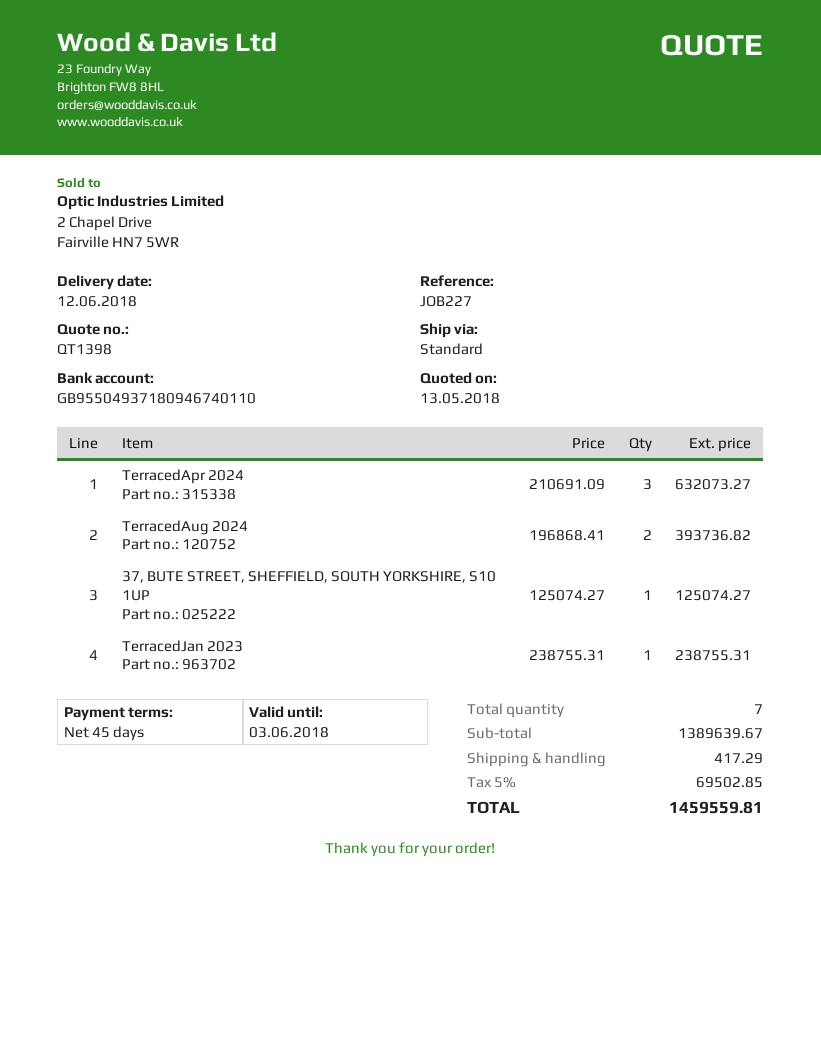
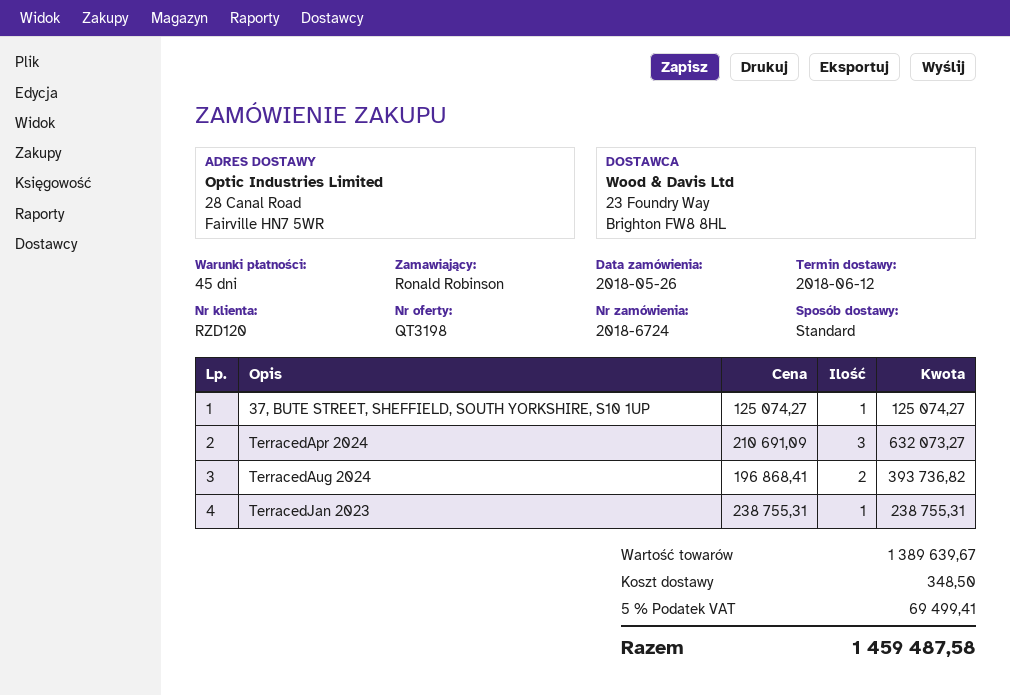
quote number: QT1398 -> QT3198
shipping: 417.29 -> 348.50
tax: 5% = 69502.85 -> 5% = 69499.41
total: 1459559.81 -> 1459487.58

